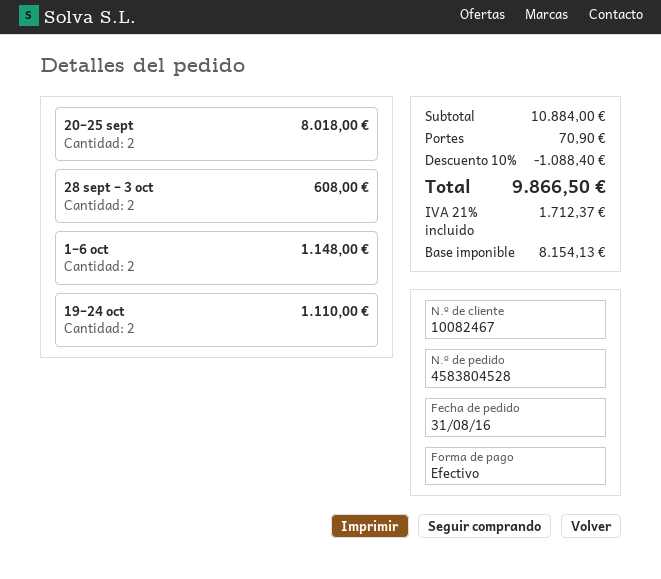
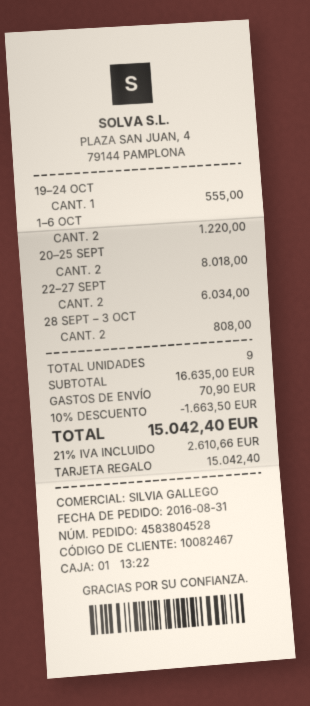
payment method: cash -> gift card
28 sept – 3 oct: 2 for 608.00 -> 2 for 808.00
1–6 oct: 2 for 1148.00 -> 2 for 1220.00
19–24 oct: 2 for 1110.00 -> 1 for 555.00
22–27 SEPT: none -> 2 for 6034.00
subtotal: 10884.00 -> 16635.00
discount: 10% = 1088.40 -> 10% = 1663.50
tax: 21% = 1712.37 -> 21% = 2610.66
total: 9866.50 -> 15042.40

